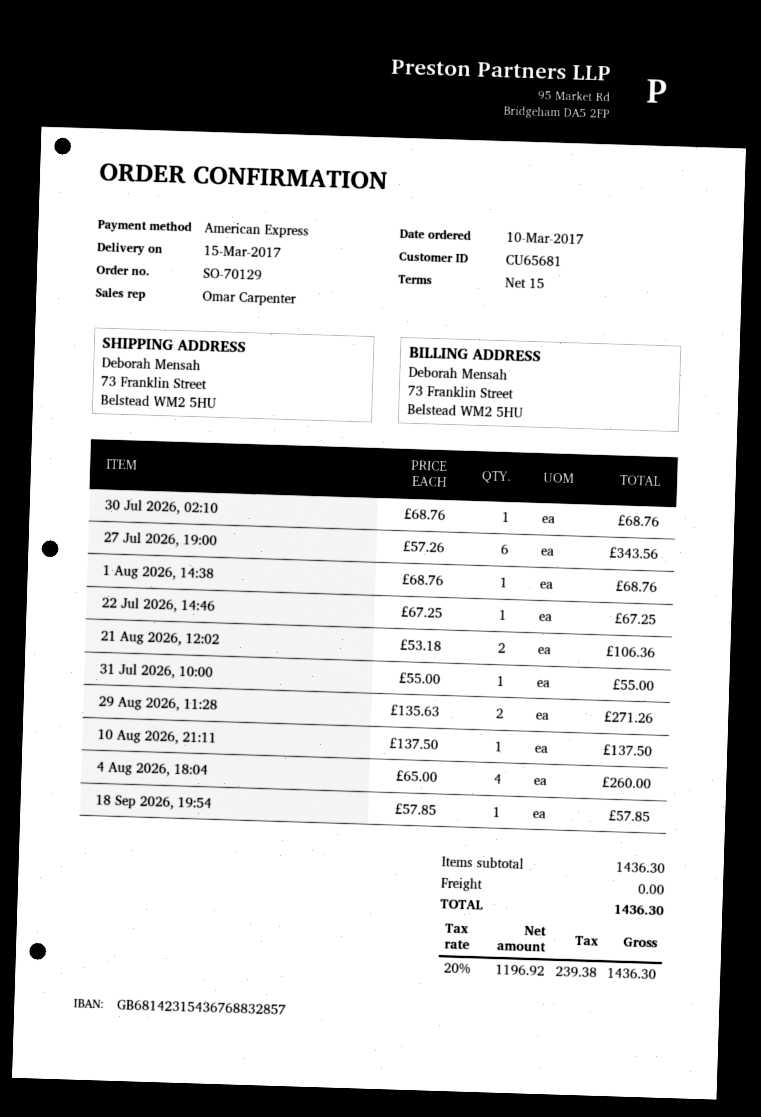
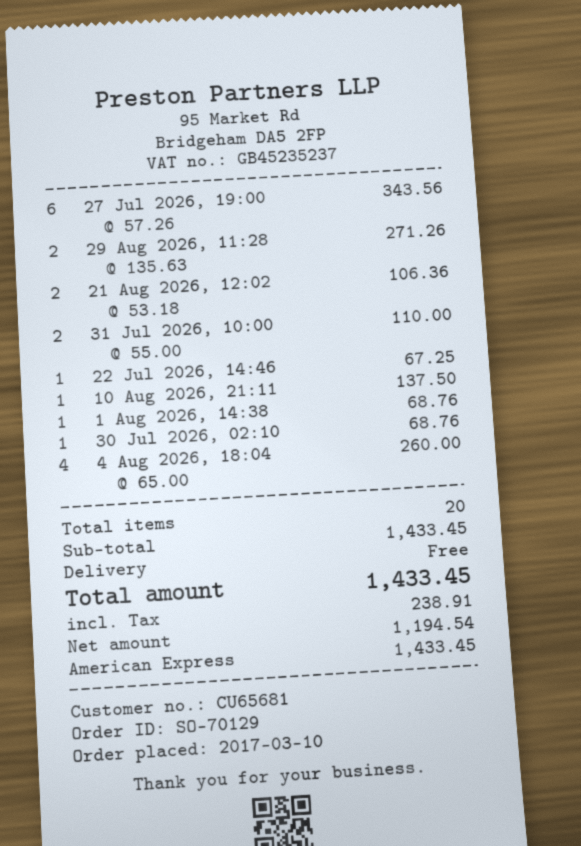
31 Jul 2026, 10:00: 1 x 55.00 = 55.00 -> 2 x 55.00 = 110.00
18 Sep 2026, 19:54: 1 x 57.85 = 57.85 -> none
subtotal: 1436.30 -> 1433.45
net: 1196.92 -> 1194.54
tax: 239.38 -> 238.91
total: 1436.30 -> 1433.45

